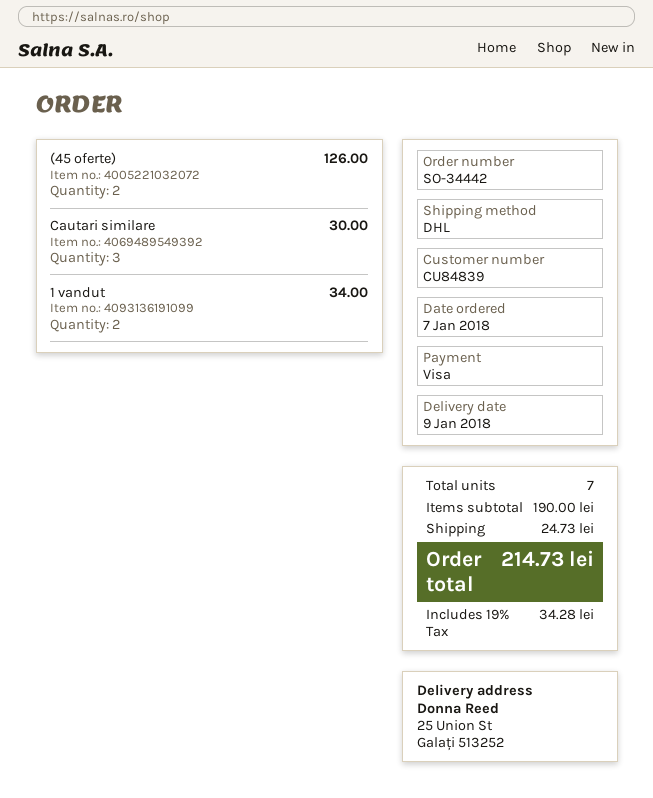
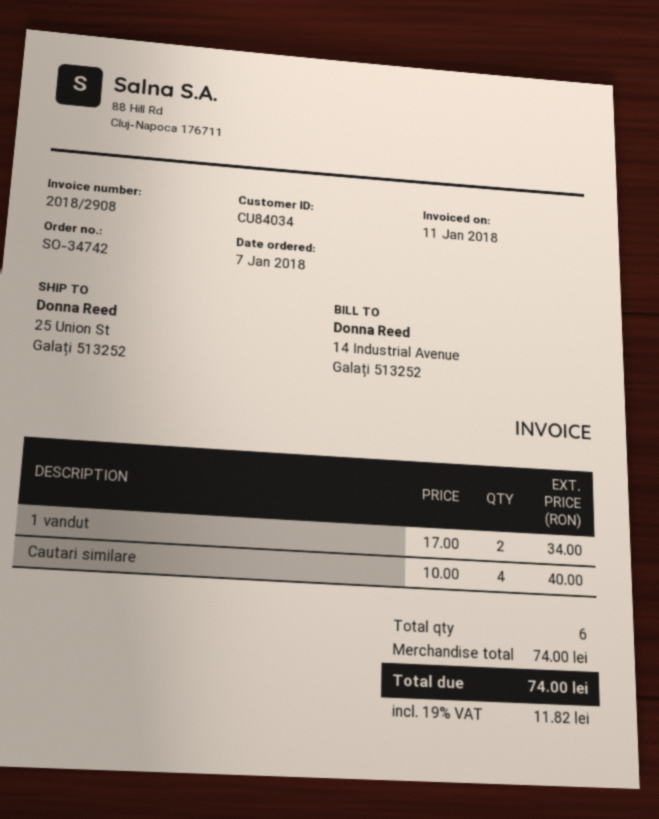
order number: SO-34442 -> SO-34742
customer number: CU84839 -> CU84034
(45 oferte): 2 for 126.00 -> none
Cautari similare: 3 for 30.00 -> 4 for 40.00
total quantity: 7 -> 6
subtotal: 190.00 -> 74.00
shipping: 24.73 -> none
tax: 19% = 34.28 -> 19% = 11.82
total: 214.73 -> 74.00

